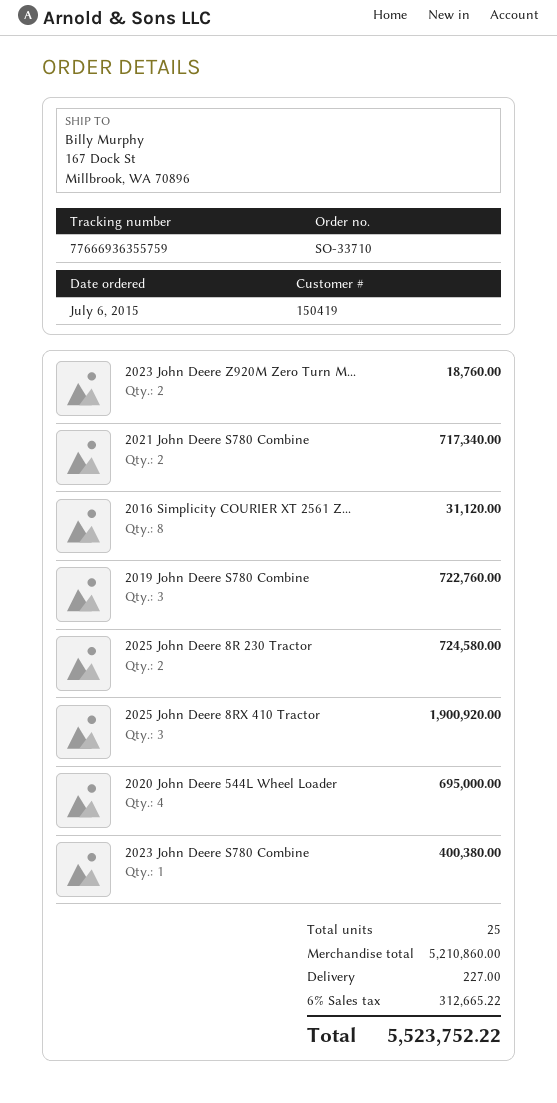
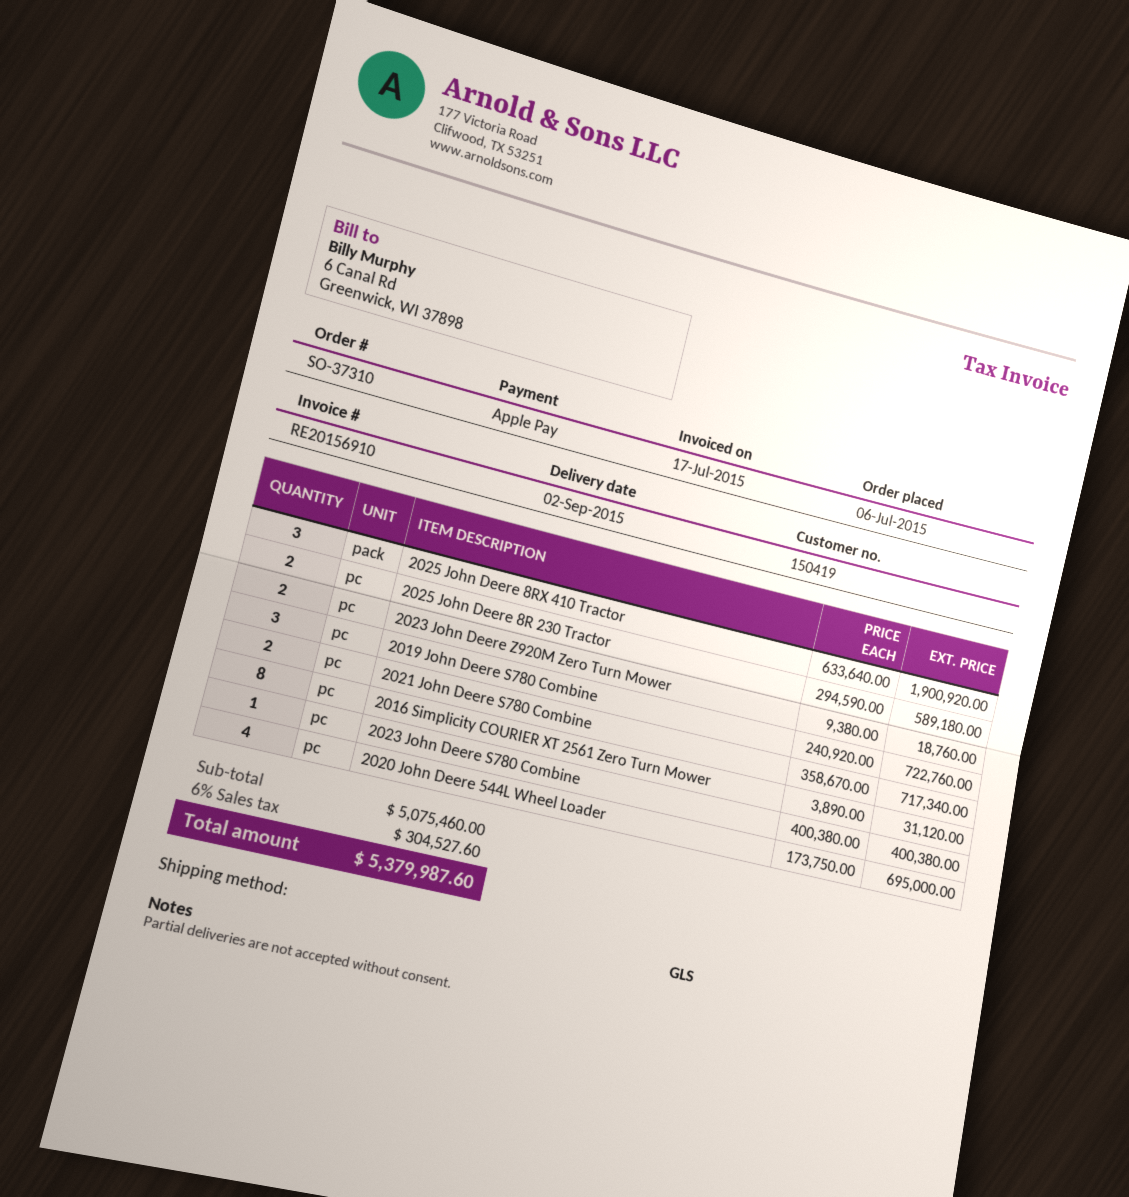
order number: SO-33710 -> SO-37310
2025 John Deere 8R 230 Tractor: 2 for 724580.00 -> 2 for 589180.00
subtotal: 5210860.00 -> 5075460.00
shipping: 227.00 -> none
tax: 6% = 312665.22 -> 6% = 304527.60
total: 5523752.22 -> 5379987.60

